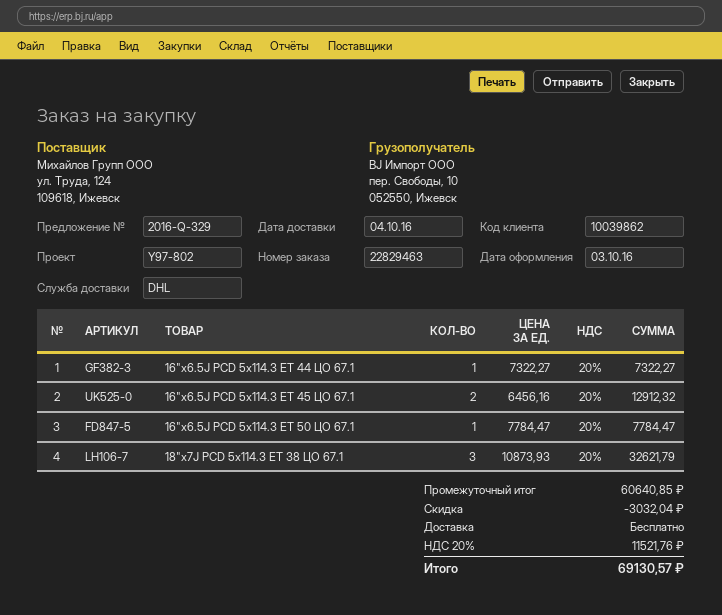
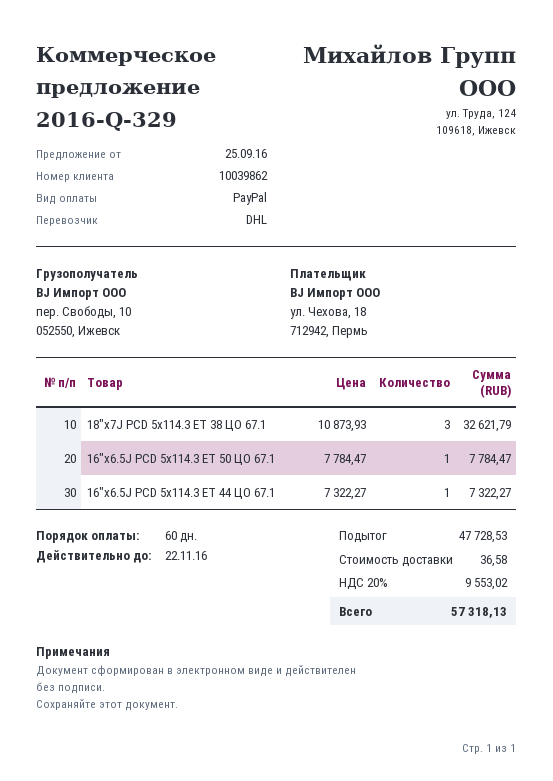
16"x6.5J PCD 5x114.3 ЕТ 45 ЦО 67.1: 2 x 6456.16 = 12912.32 -> none
subtotal: 60640.85 -> 47728.53
discount: 3032.04 -> none
shipping: 0.00 -> 36.58
tax: 20% = 11521.76 -> 20% = 9553.02
total: 69130.57 -> 57318.13

